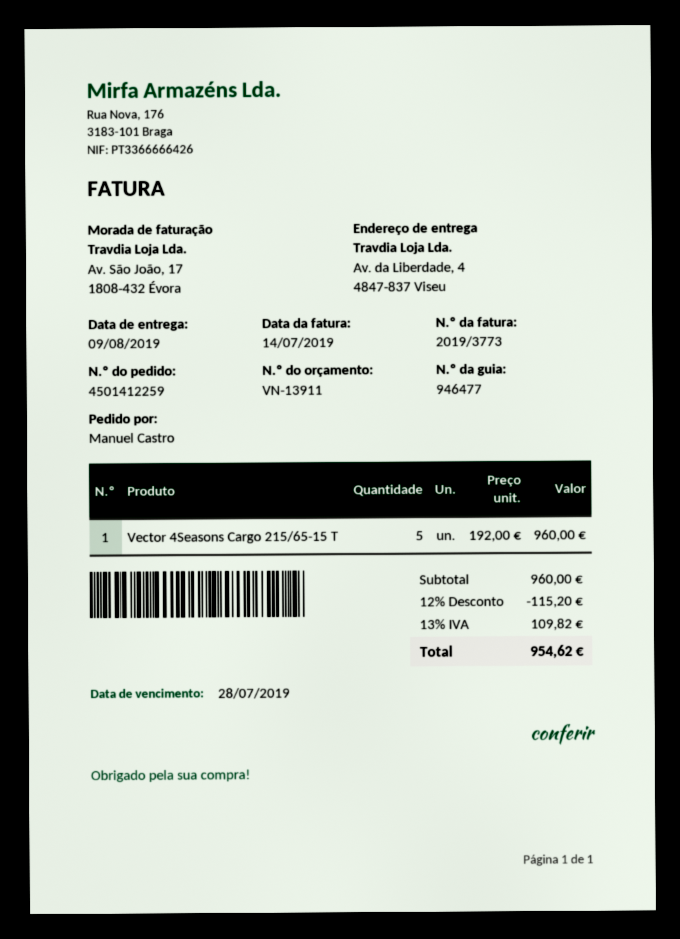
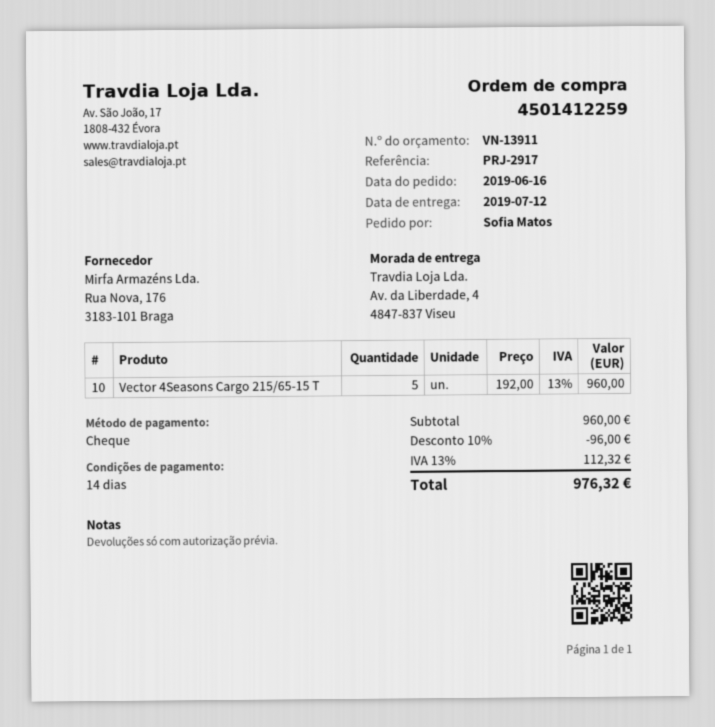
delivery date: 2019-08-09 -> 2019-07-12
ordered by: Manuel Castro -> Sofia Matos
discount: 12% = 115.20 -> 10% = 96.00
tax: 13% = 109.82 -> 13% = 112.32
total: 954.62 -> 976.32

